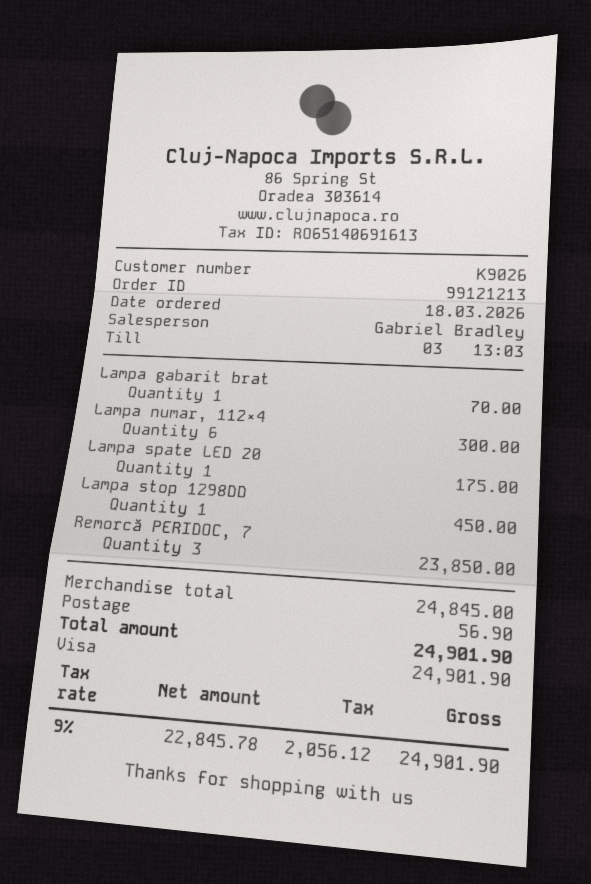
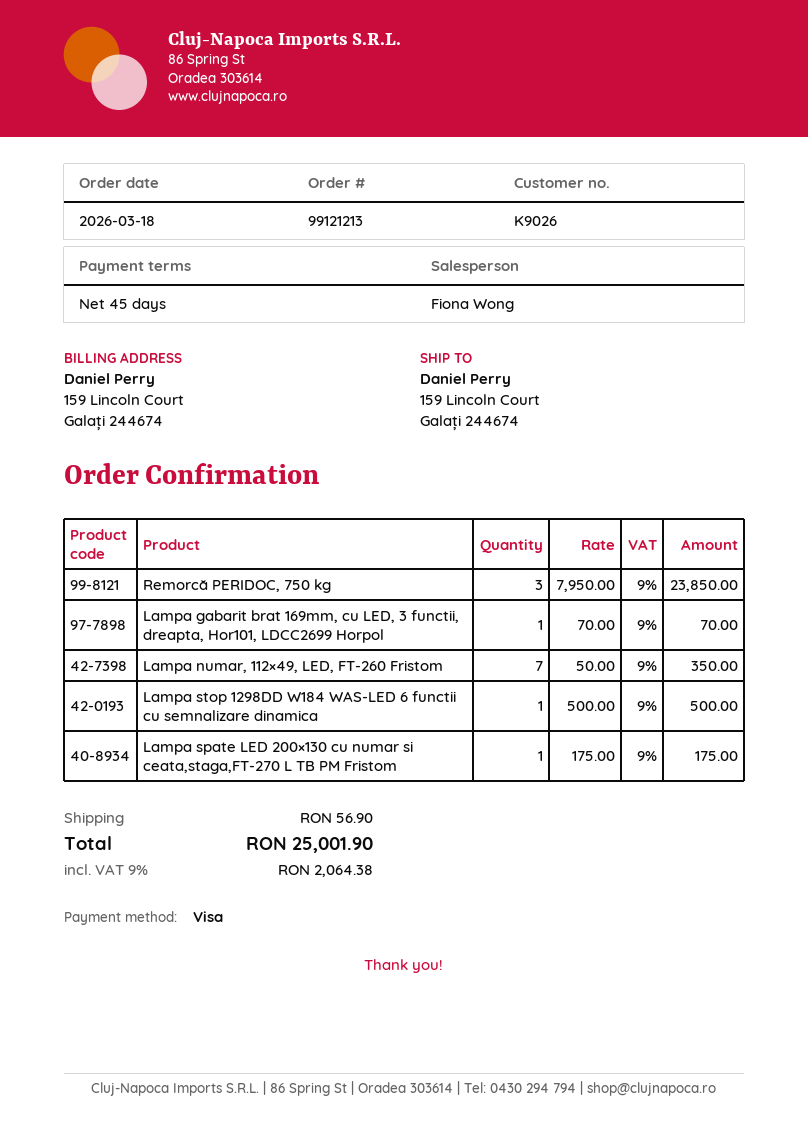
sales rep: Gabriel Bradley -> Fiona Wong
Lampa numar, 112×4: 6 for 300.00 -> 7 for 350.00
Lampa stop 1298DD: 1 for 450.00 -> 1 for 500.00
tax: 9% = 2056.12 -> 9% = 2064.38
total: 24901.90 -> 25001.90

